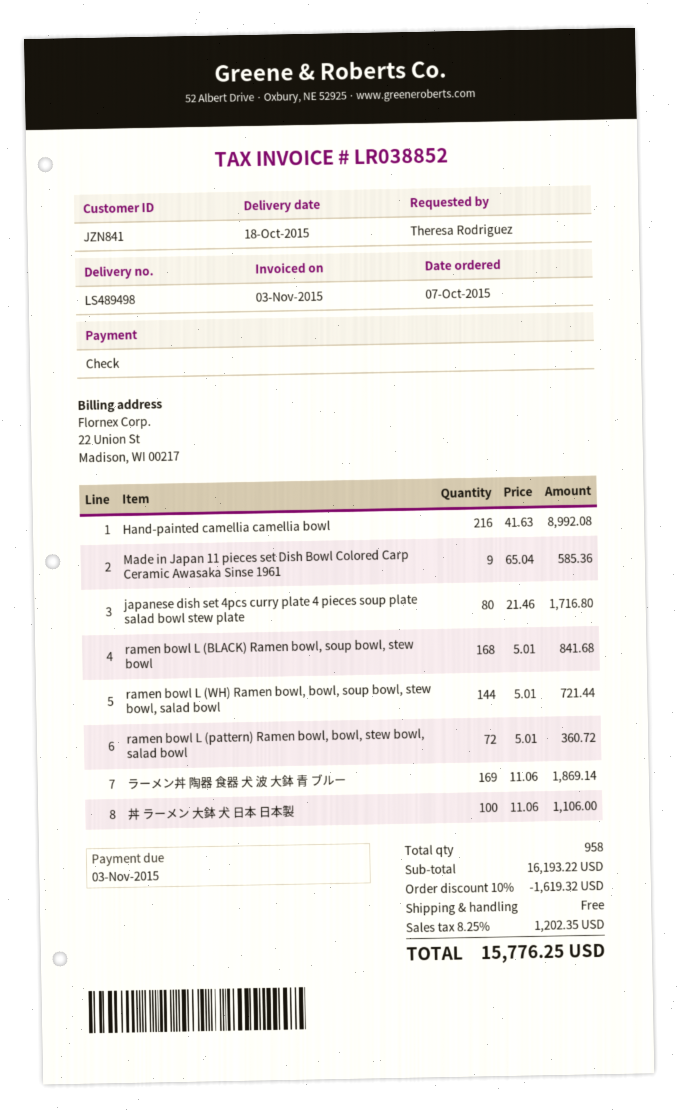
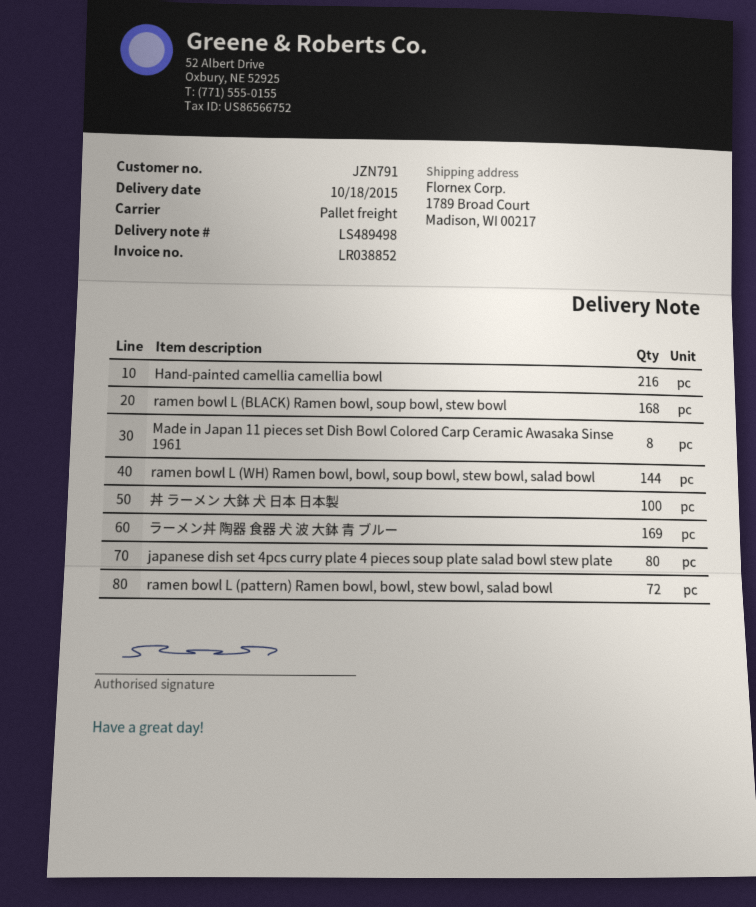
customer number: JZN841 -> JZN791
Made in Japan 11 pieces set Dish Bowl Colored Carp Ceramic Awasaka Sinse 1961: 9 -> 8

